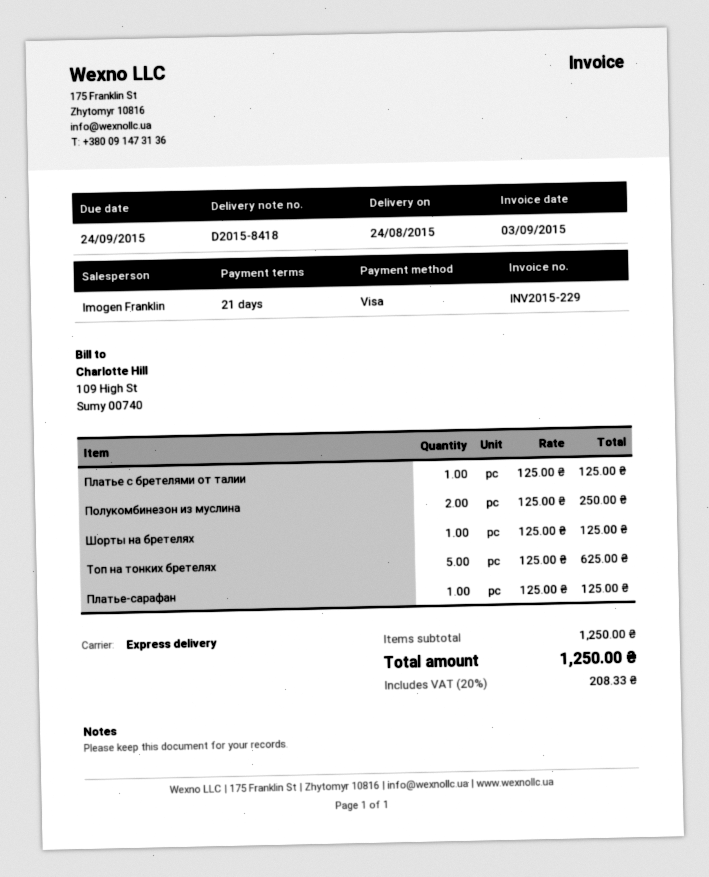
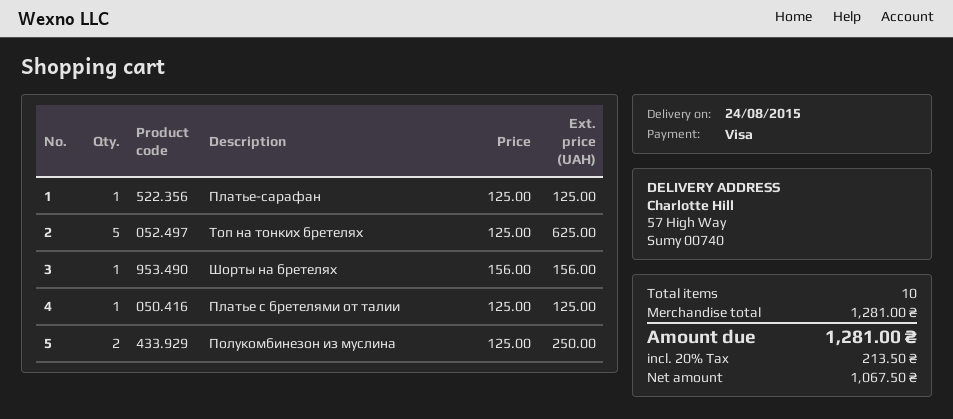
Шорты на бретелях: 1 x 125.00 = 125.00 -> 1 x 156.00 = 156.00
subtotal: 1250.00 -> 1281.00
tax: 20% = 208.33 -> 20% = 213.50
total: 1250.00 -> 1281.00

